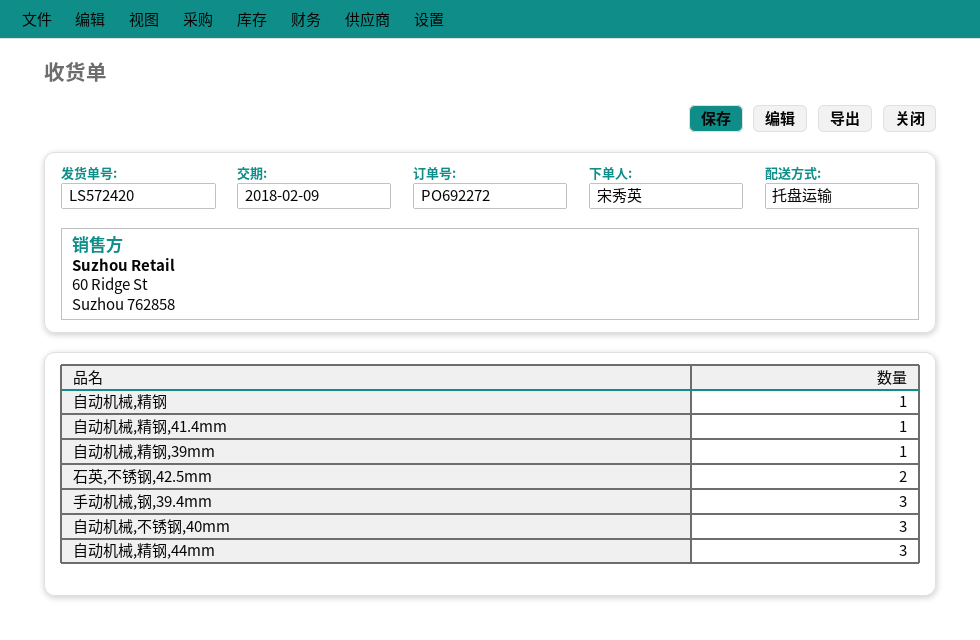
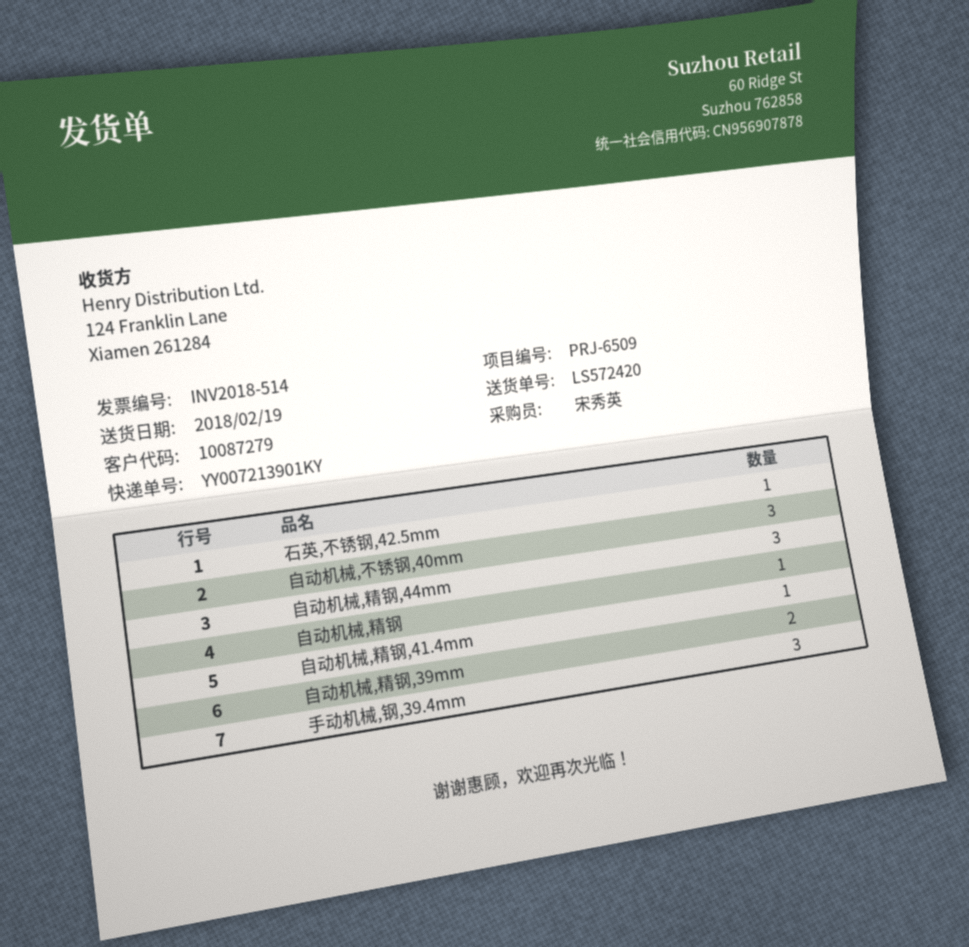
delivery date: 2018-02-09 -> 2018-02-19
自动机械,精钢,39mm: 1 -> 2
石英,不锈钢,42.5mm: 2 -> 1

